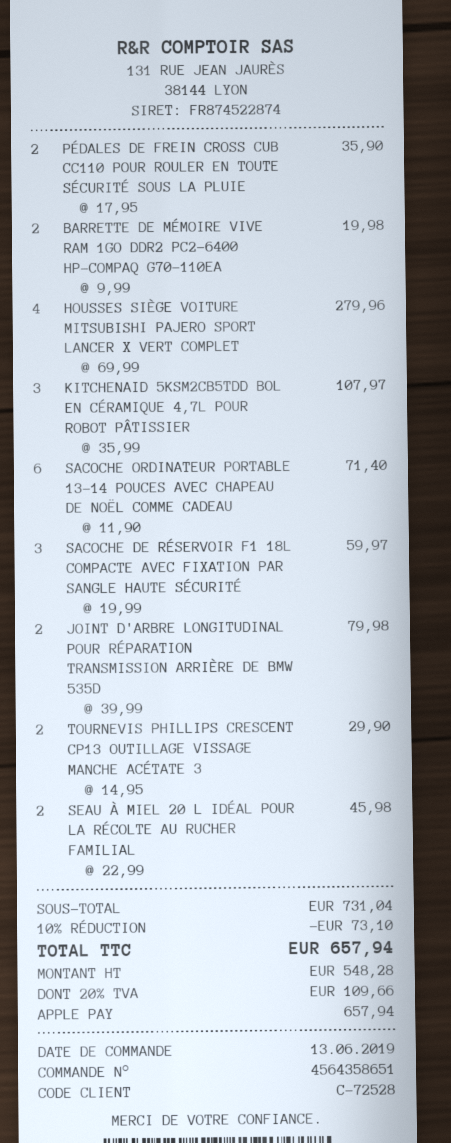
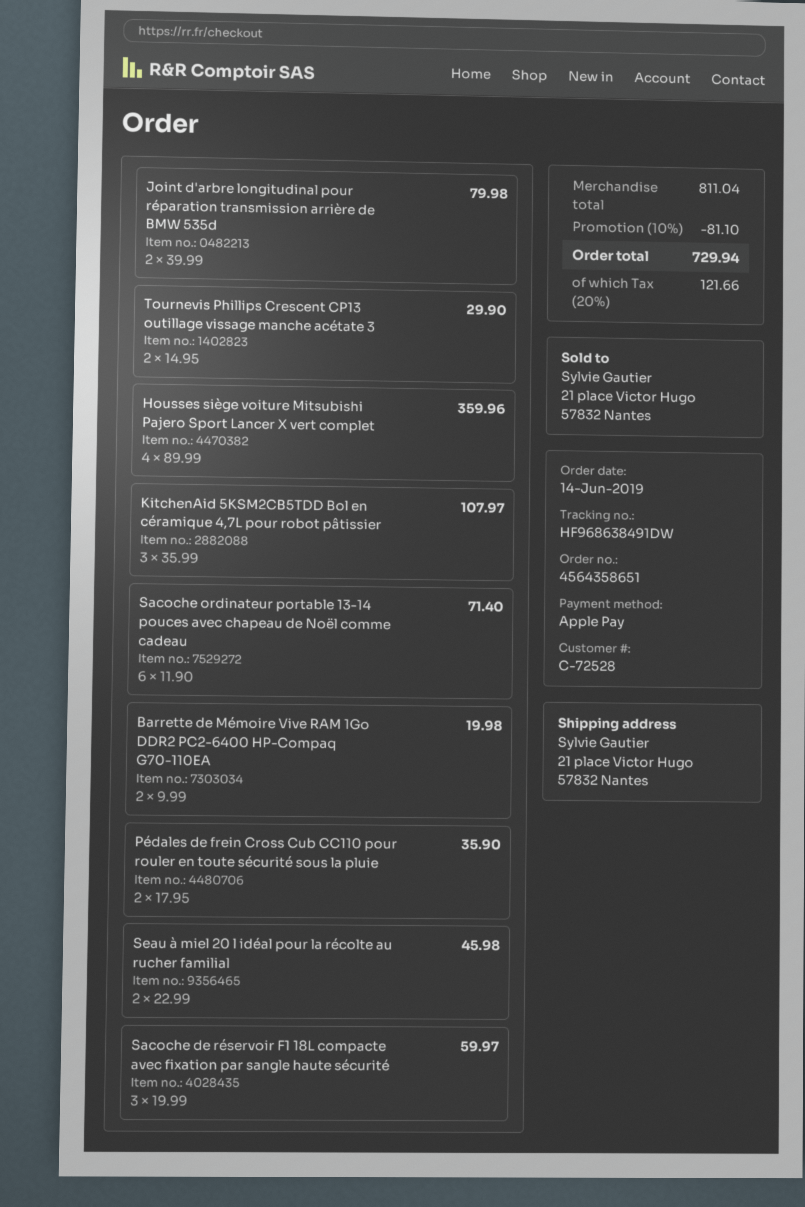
order date: 2019-06-13 -> 2019-06-14
HOUSSES SIÈGE VOITURE MITSUBISHI PAJERO SPORT LANCER X VERT COMPLET: 4 x 69.99 = 279.96 -> 4 x 89.99 = 359.96
subtotal: 731.04 -> 811.04
discount: 10% = 73.10 -> 10% = 81.10
tax: 20% = 109.66 -> 20% = 121.66
total: 657.94 -> 729.94

